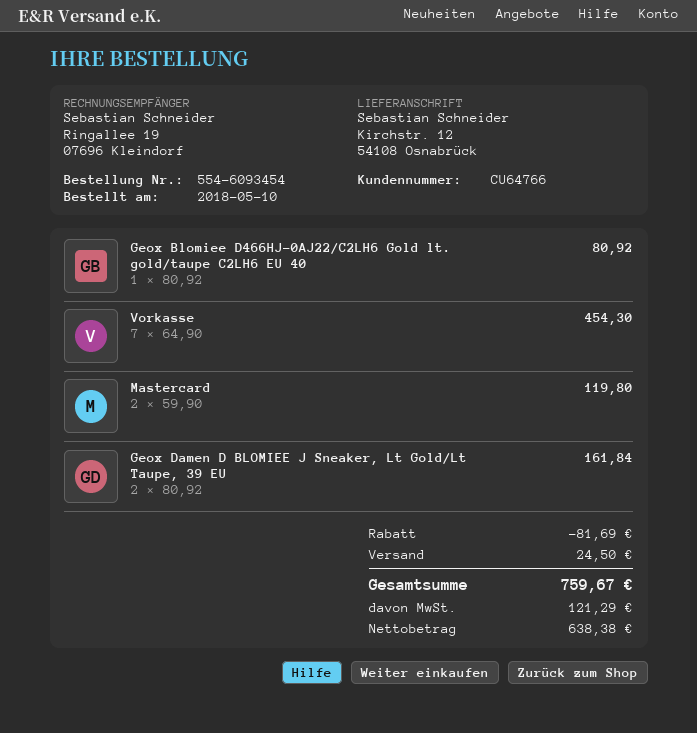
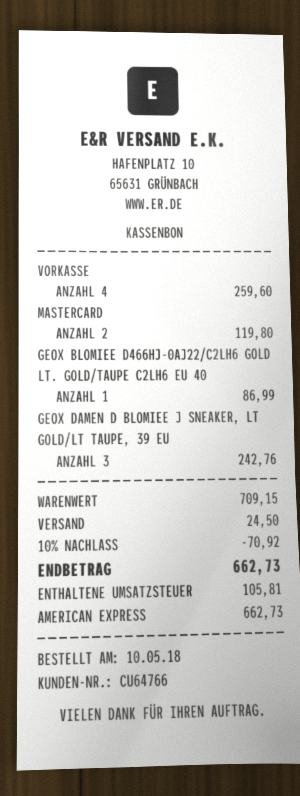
Geox Blomiee D466HJ-0AJ22/C2LH6 Gold lt. gold/taupe C2LH6 EU 40: 1 for 80.92 -> 1 for 86.99
Vorkasse: 7 for 454.30 -> 4 for 259.60
Geox Damen D BLOMIEE J Sneaker, Lt Gold/Lt Taupe, 39 EU: 2 for 161.84 -> 3 for 242.76
discount: 81.69 -> 70.92
tax: 121.29 -> 105.81
total: 759.67 -> 662.73

